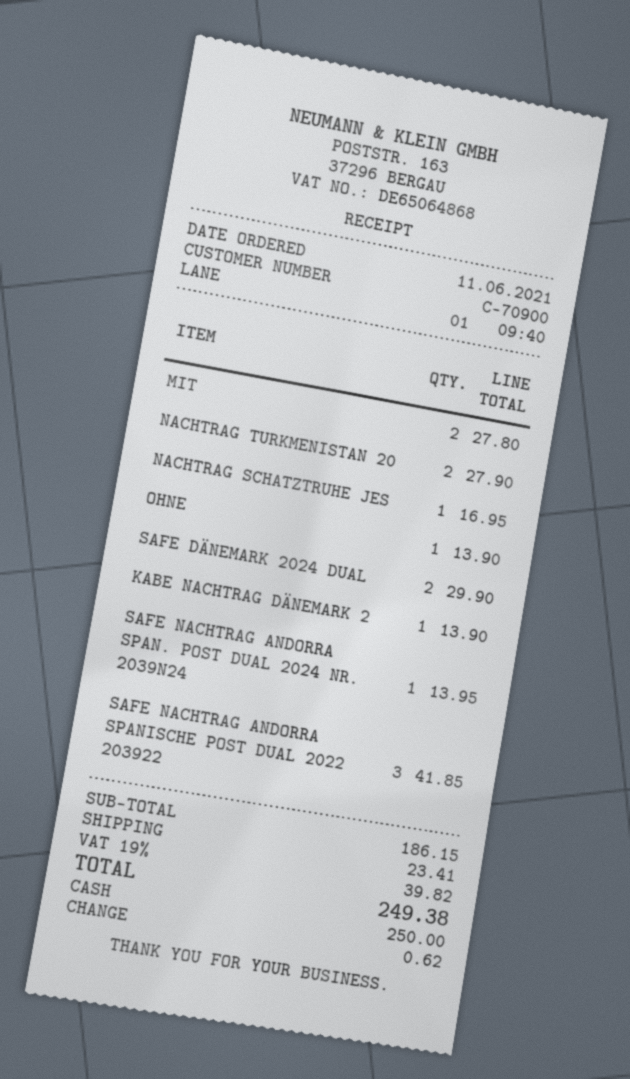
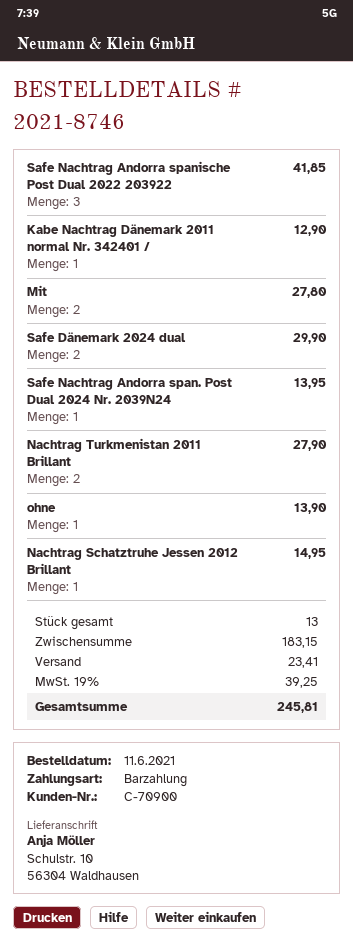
NACHTRAG SCHATZTRUHE JES: 1 for 16.95 -> 1 for 14.95
KABE NACHTRAG DÄNEMARK 2: 1 for 13.90 -> 1 for 12.90
subtotal: 186.15 -> 183.15
tax: 19% = 39.82 -> 19% = 39.25
total: 249.38 -> 245.81

